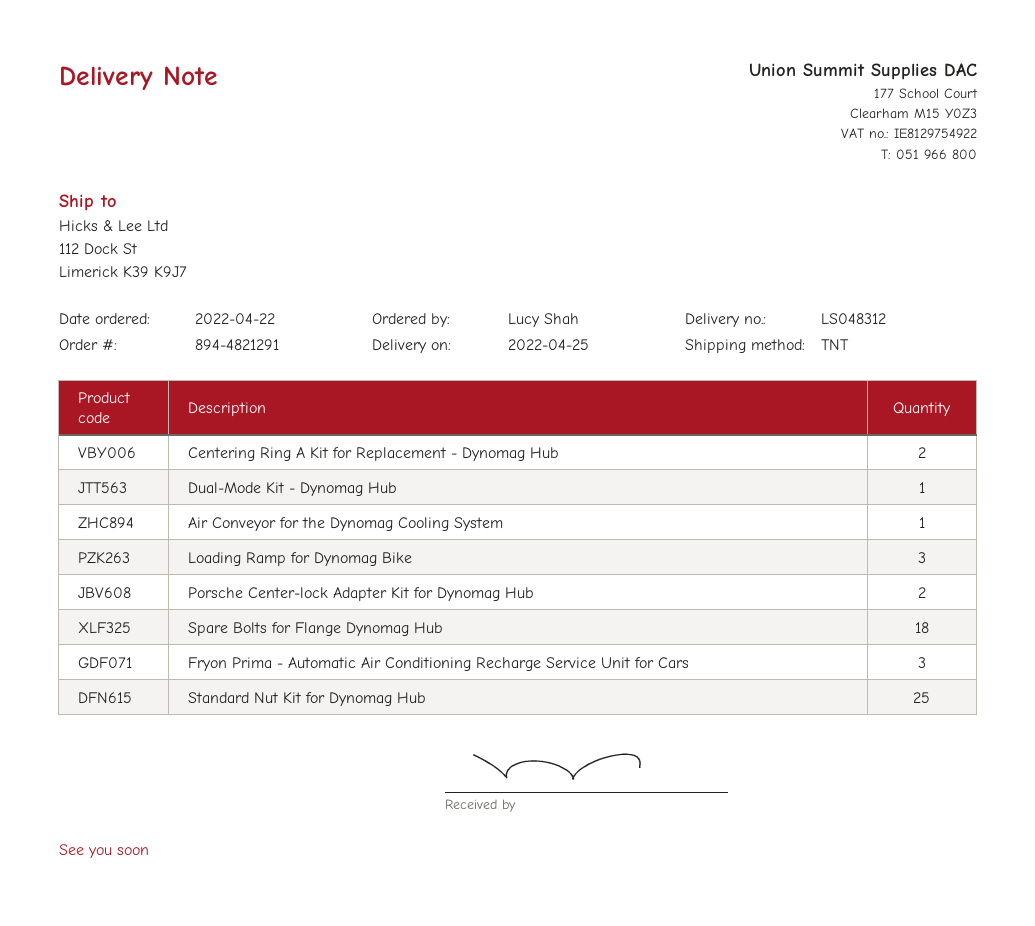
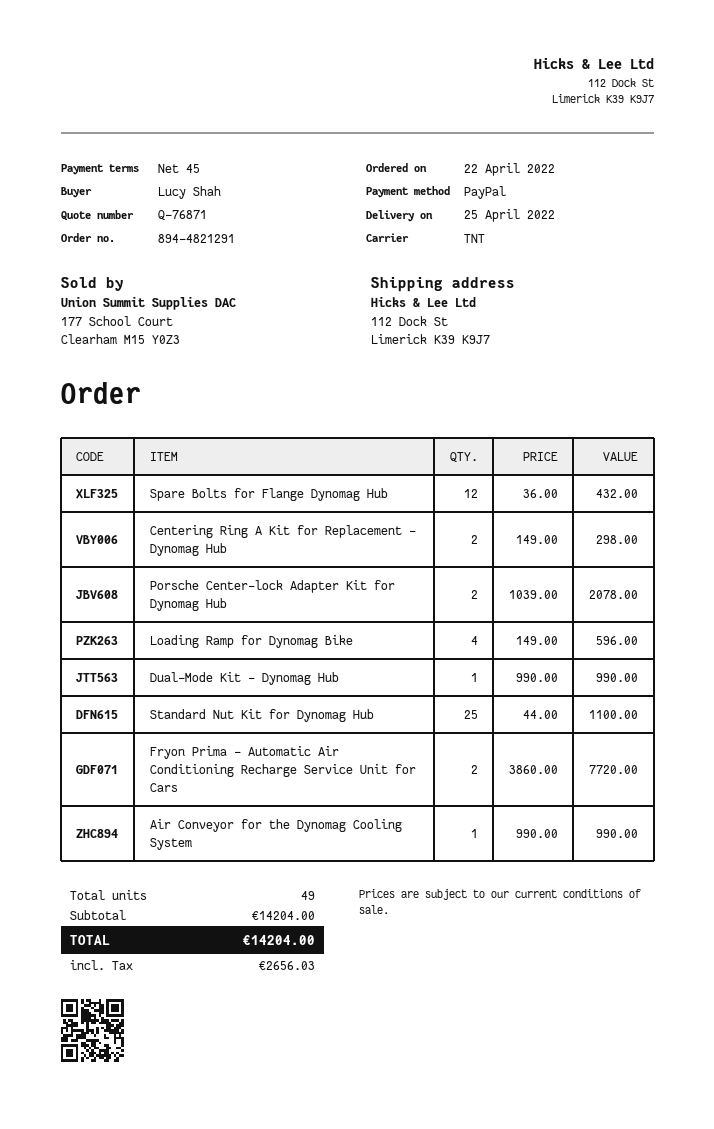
Loading Ramp for Dynomag Bike: 3 -> 4
Spare Bolts for Flange Dynomag Hub: 18 -> 12
Fryon Prima - Automatic Air Conditioning Recharge Service Unit for Cars: 3 -> 2

